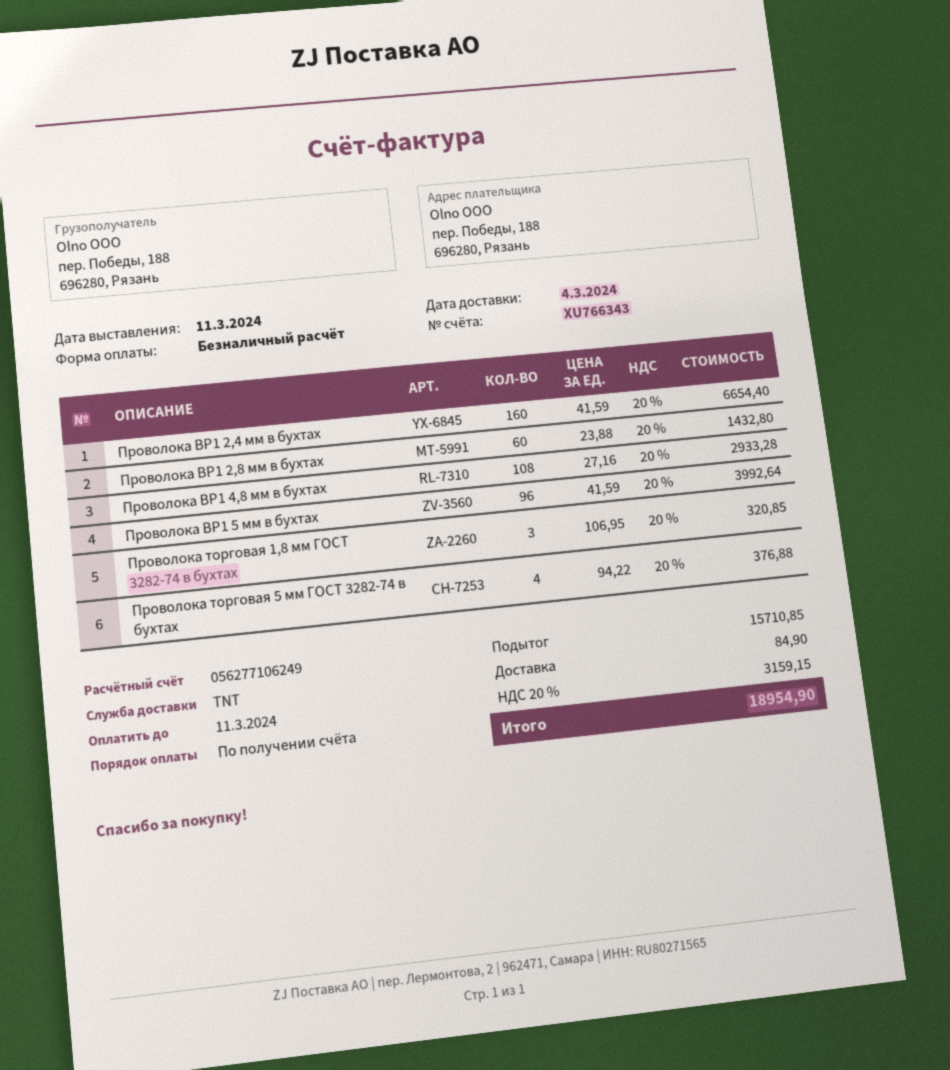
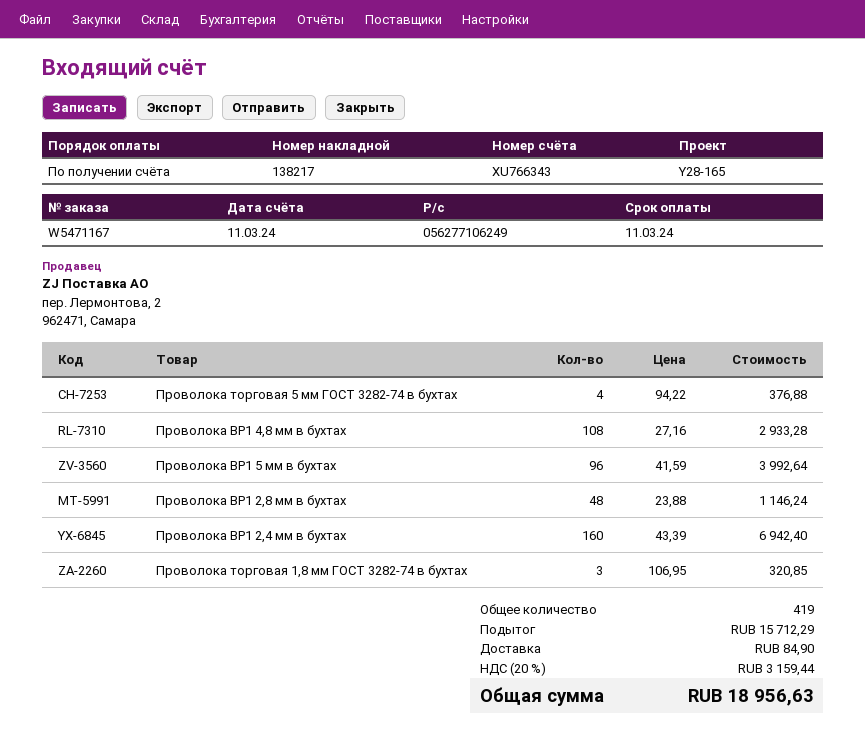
Проволока ВР1 2,4 мм в бухтах: 160 x 41.59 = 6654.40 -> 160 x 43.39 = 6942.40
Проволока ВР1 2,8 мм в бухтах: 60 x 23.88 = 1432.80 -> 48 x 23.88 = 1146.24
subtotal: 15710.85 -> 15712.29
tax: 20% = 3159.15 -> 20% = 3159.44
total: 18954.90 -> 18956.63

